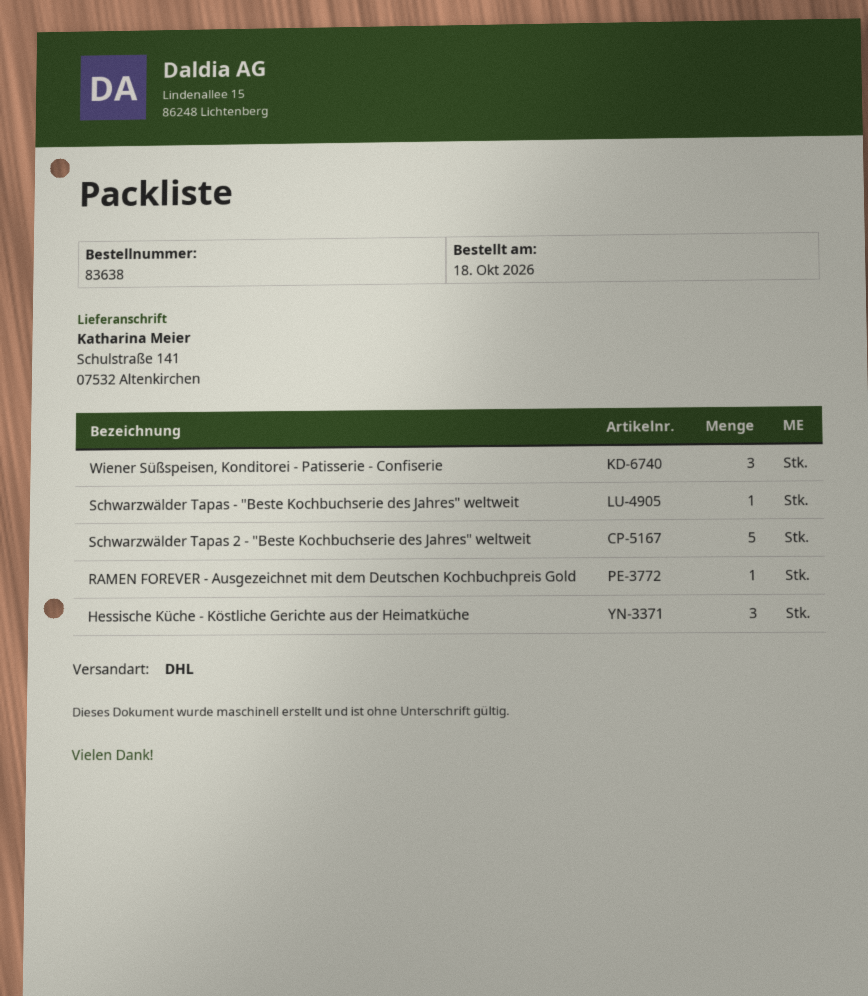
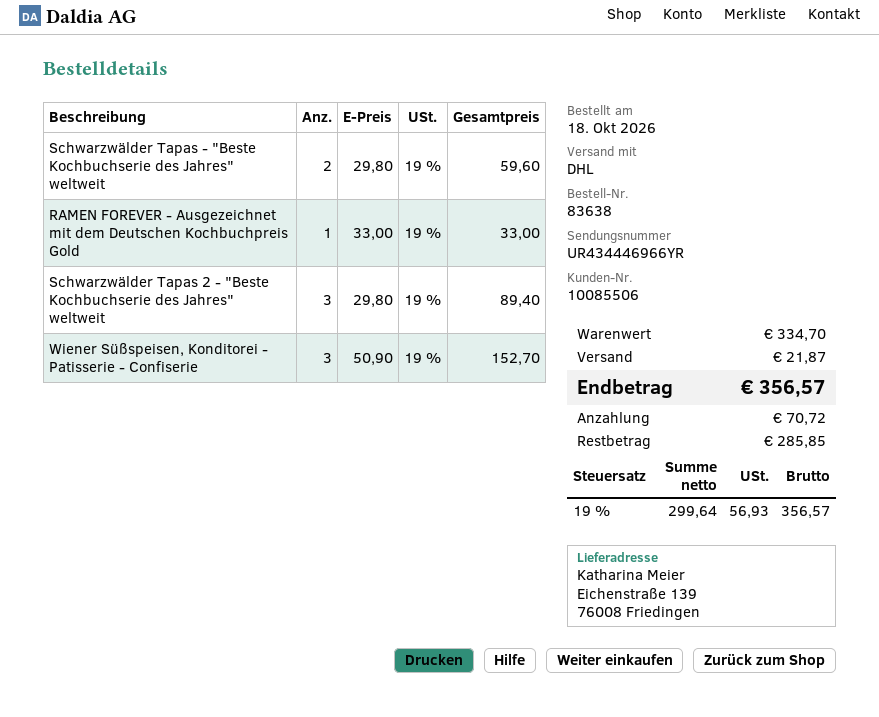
ship to: Schulstraße 141, 07532 Altenkirchen -> Eichenstraße 139, 76008 Friedingen
Schwarzwälder Tapas - "Beste Kochbuchserie des Jahres" weltweit: 1 -> 2
Schwarzwälder Tapas 2 - "Beste Kochbuchserie des Jahres" weltweit: 5 -> 3
Hessische Küche - Köstliche Gerichte aus der Heimatküche: 3 -> none

